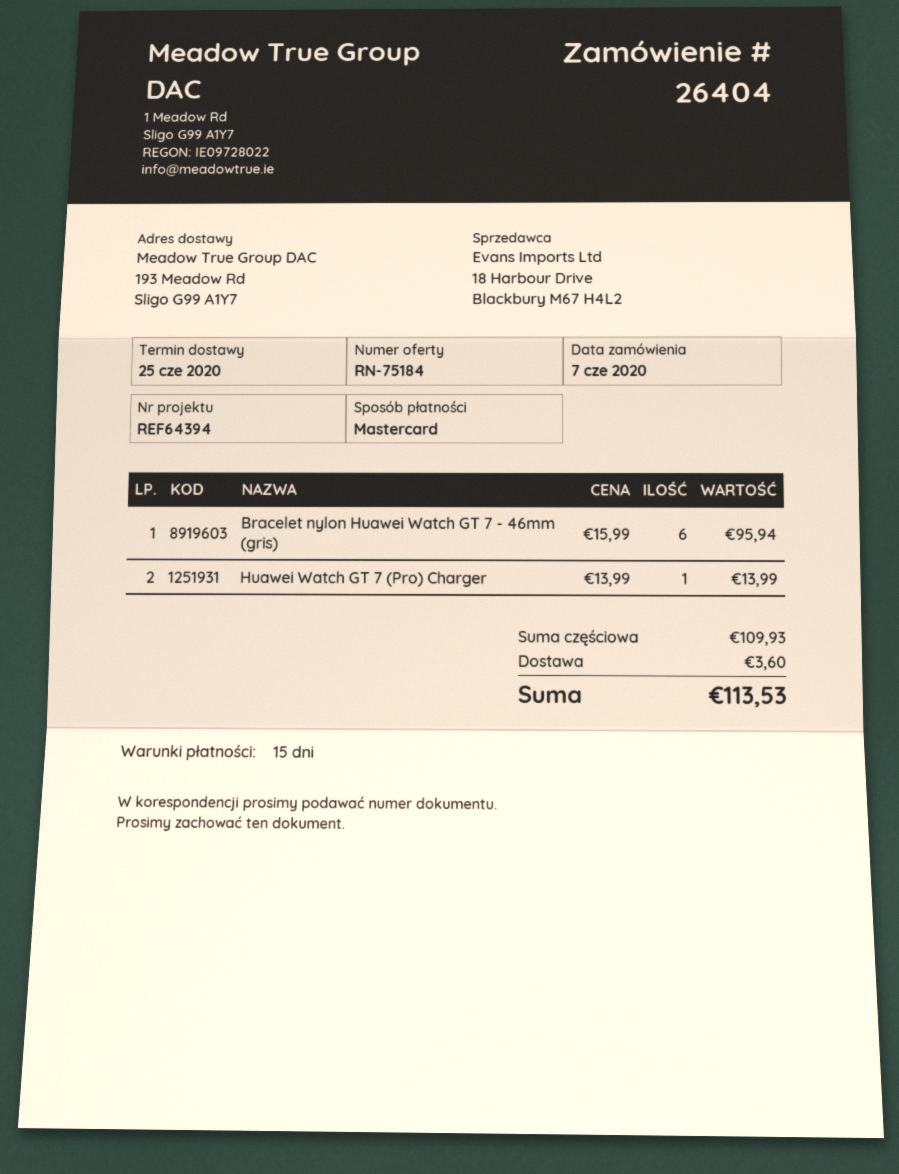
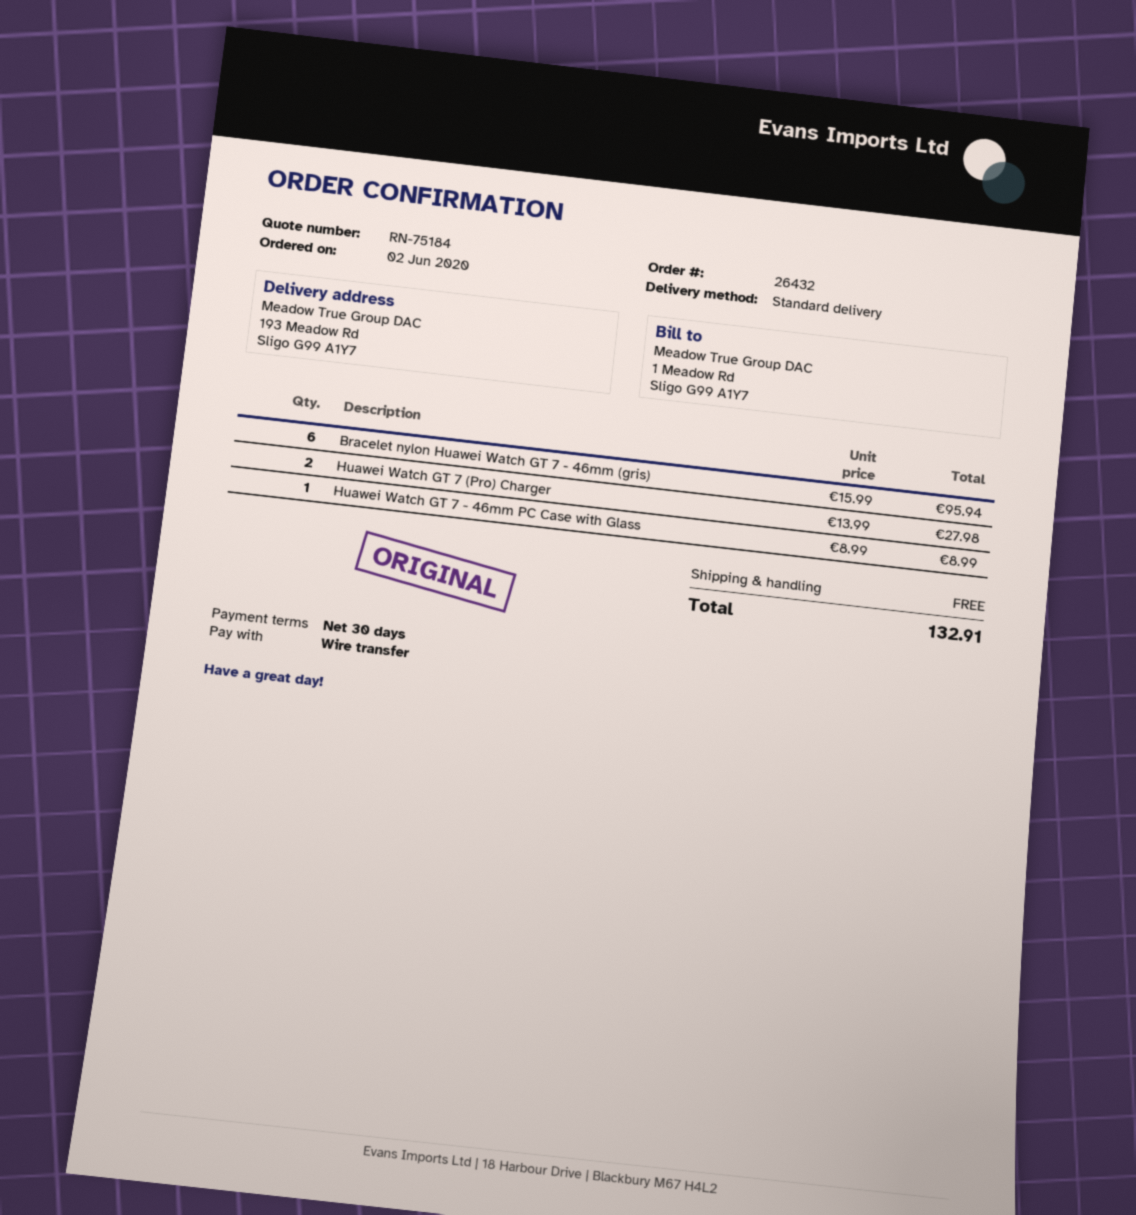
order number: 26404 -> 26432
order date: 2020-06-07 -> 2020-06-02
payment terms: 15 days -> 30 days
payment method: Mastercard -> bank transfer
Huawei Watch GT 7 (Pro) Charger: 1 x 13.99 = 13.99 -> 2 x 13.99 = 27.98
Huawei Watch GT 7 - 46mm PC Case with Glass: none -> 1 x 8.99 = 8.99
shipping: 3.60 -> 0.00
total: 113.53 -> 132.91

